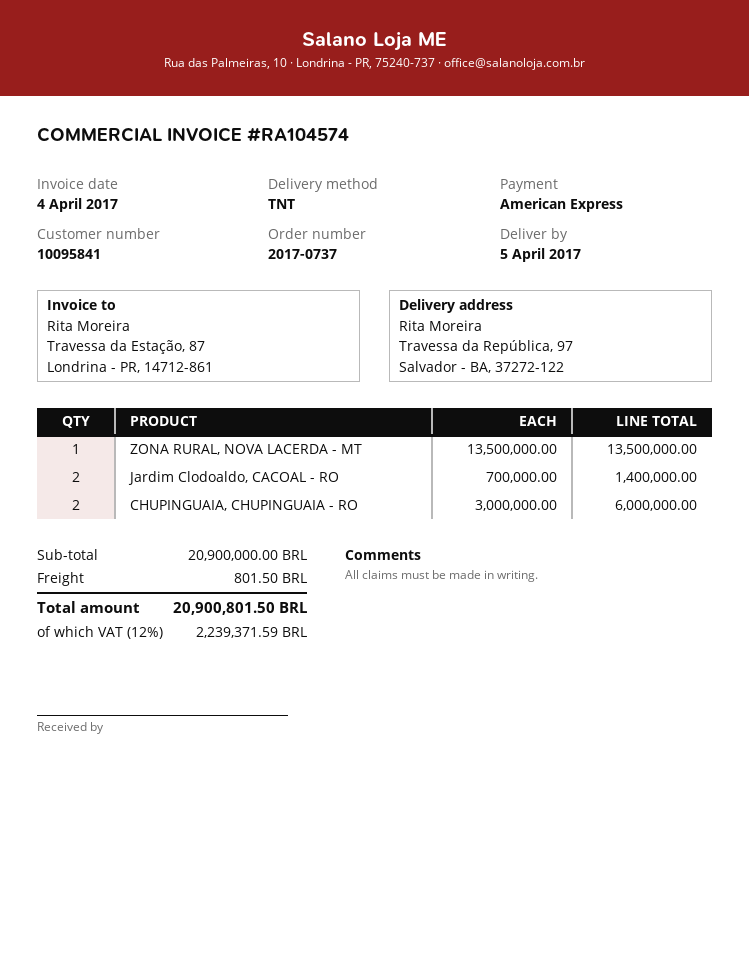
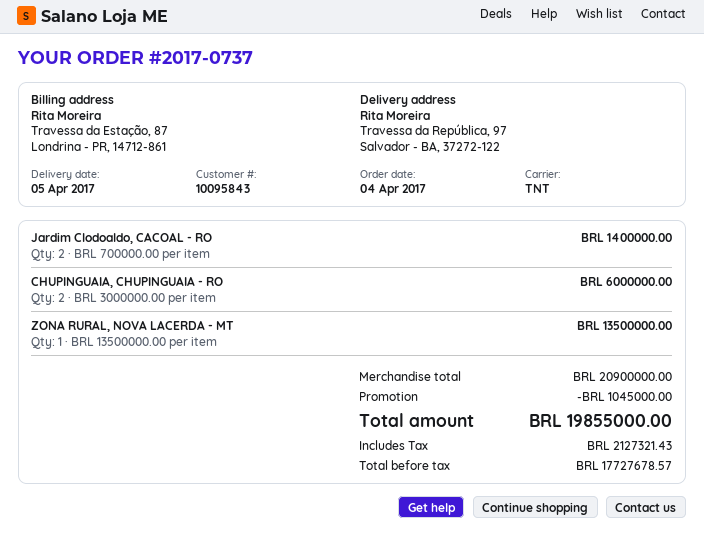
customer number: 10095841 -> 10095843
discount: none -> 1045000.00
shipping: 801.50 -> none
tax: 2239371.59 -> 2127321.43
total: 20900801.50 -> 19855000.00

